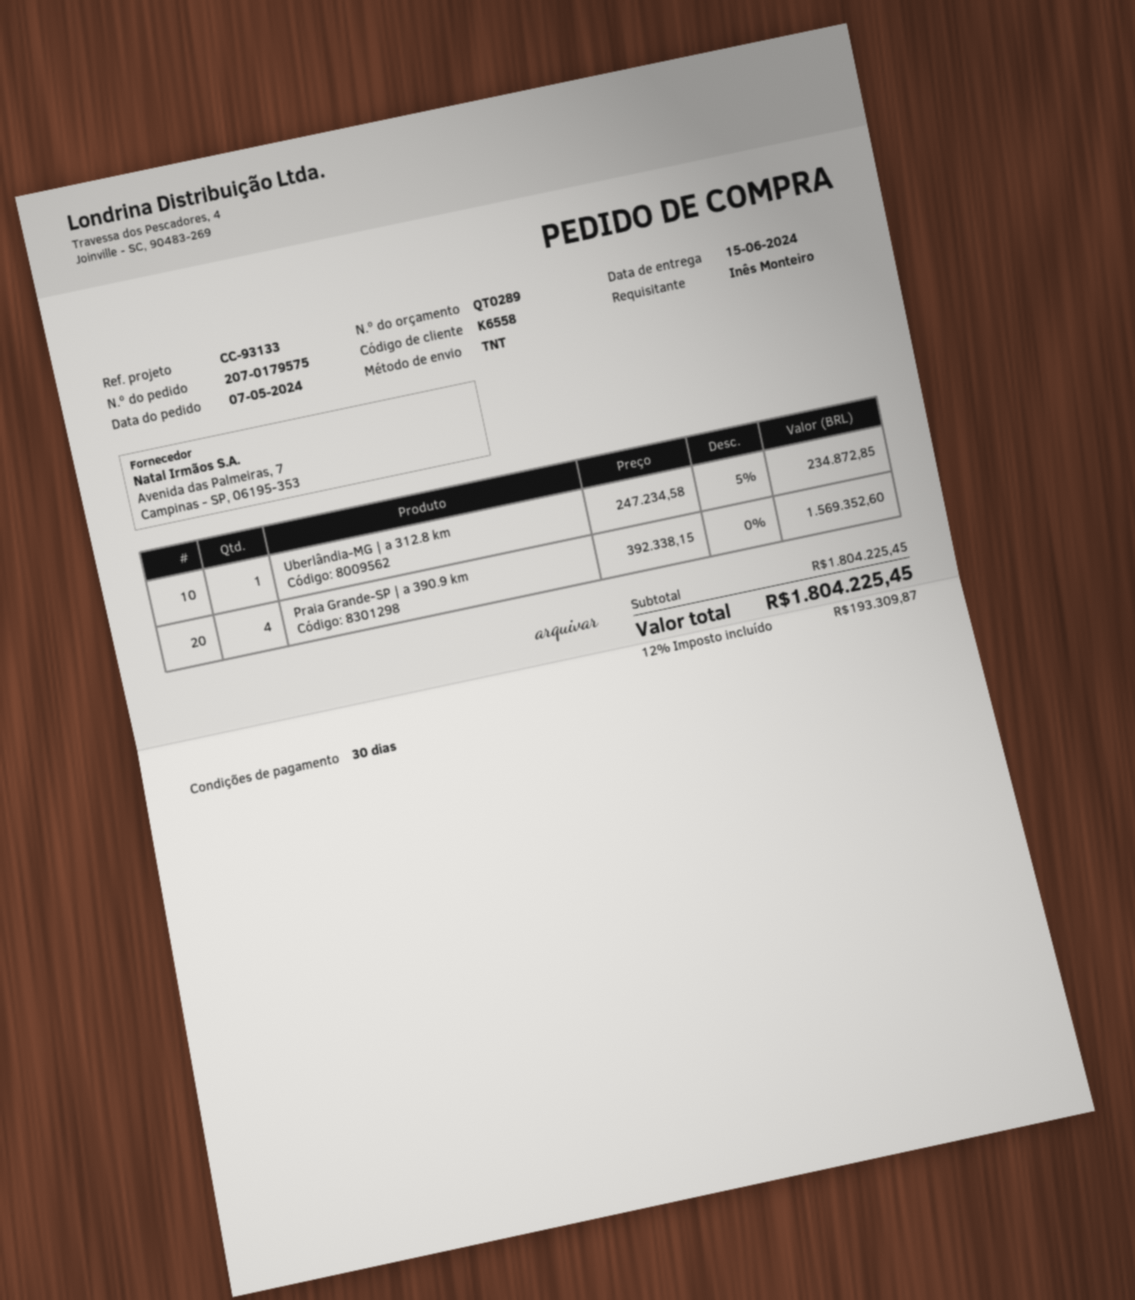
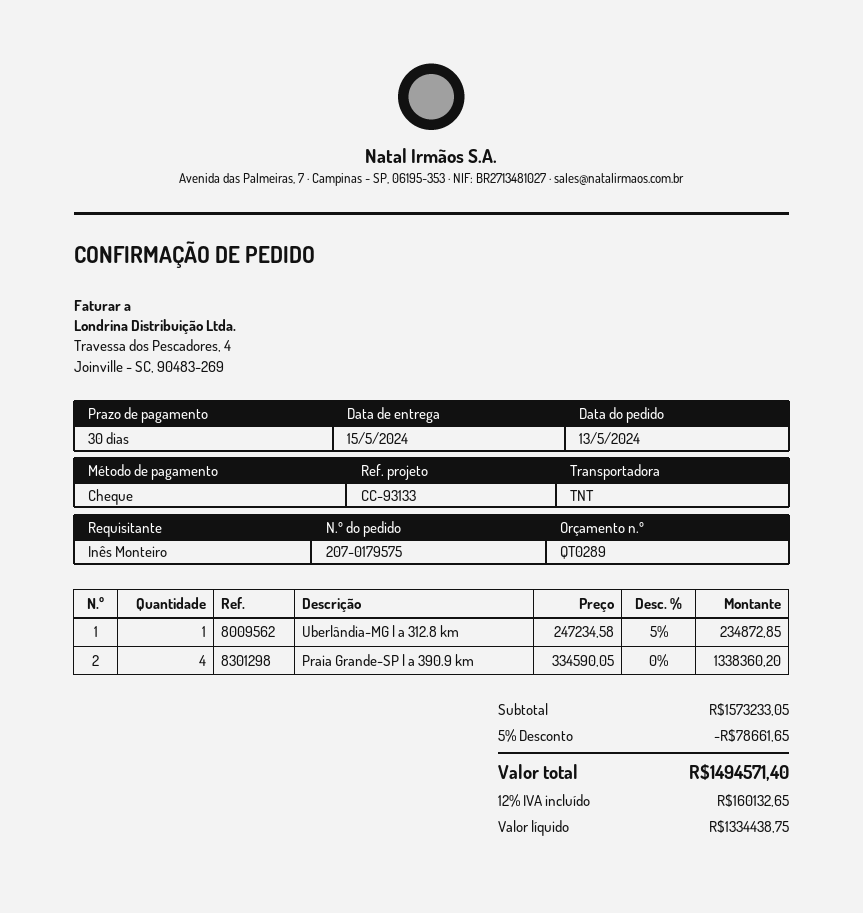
order date: 2024-05-07 -> 2024-05-13
delivery date: 2024-06-15 -> 2024-05-15
Praia Grande-SP | a 390.9 km: 4 x 392338.15 = 1569352.60 -> 4 x 334590.05 = 1338360.20
subtotal: 1804225.45 -> 1573233.05
discount: none -> 5% = 78661.65
tax: 12% = 193309.87 -> 12% = 160132.65
total: 1804225.45 -> 1494571.40

